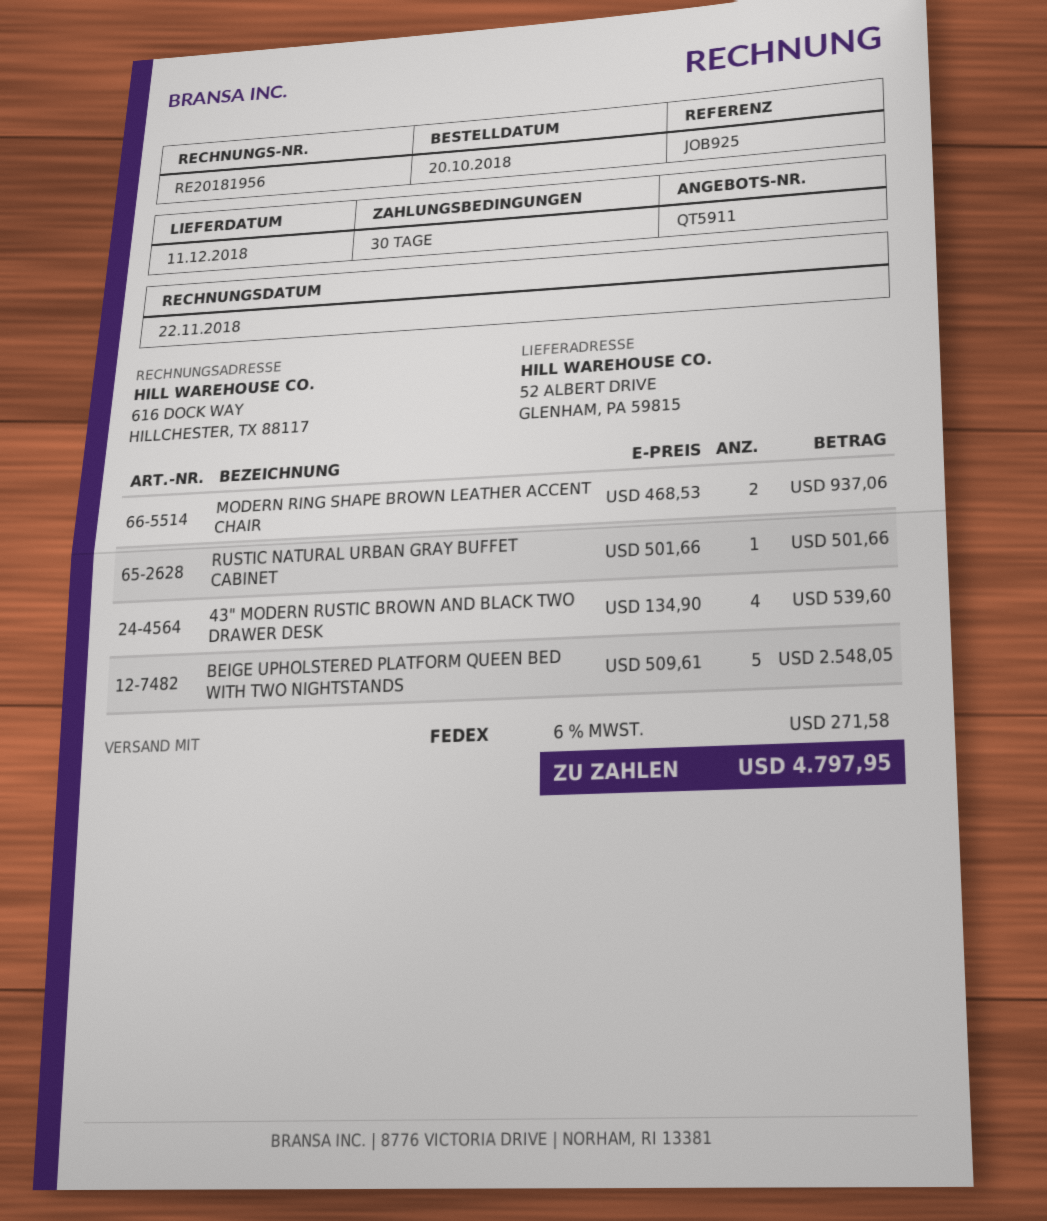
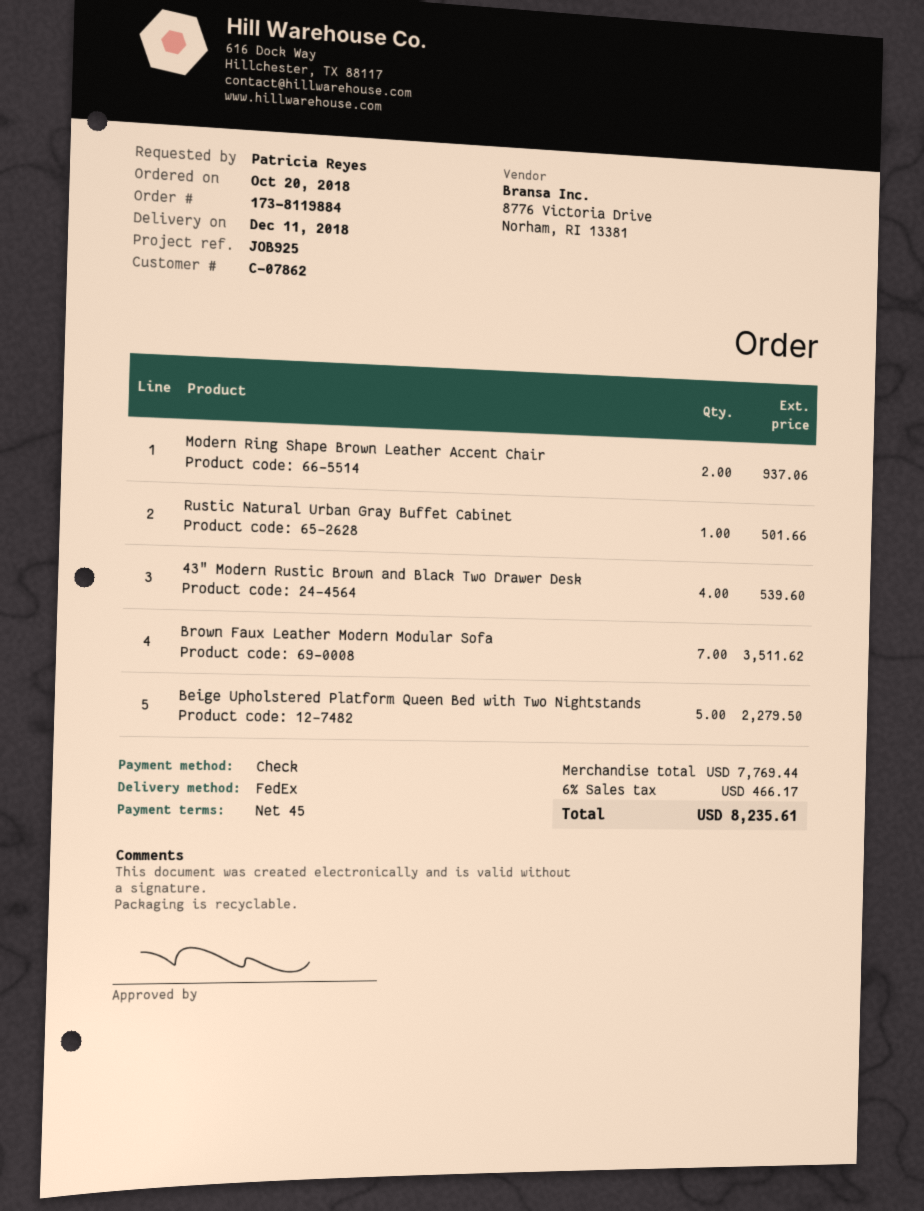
payment terms: 30 days -> 45 days
BEIGE UPHOLSTERED PLATFORM QUEEN BED WITH TWO NIGHTSTANDS: 5 for 2548.05 -> 5 for 2279.50
Brown Faux Leather Modern Modular Sofa: none -> 7 for 3511.62
tax: 6% = 271.58 -> 6% = 466.17
total: 4797.95 -> 8235.61

